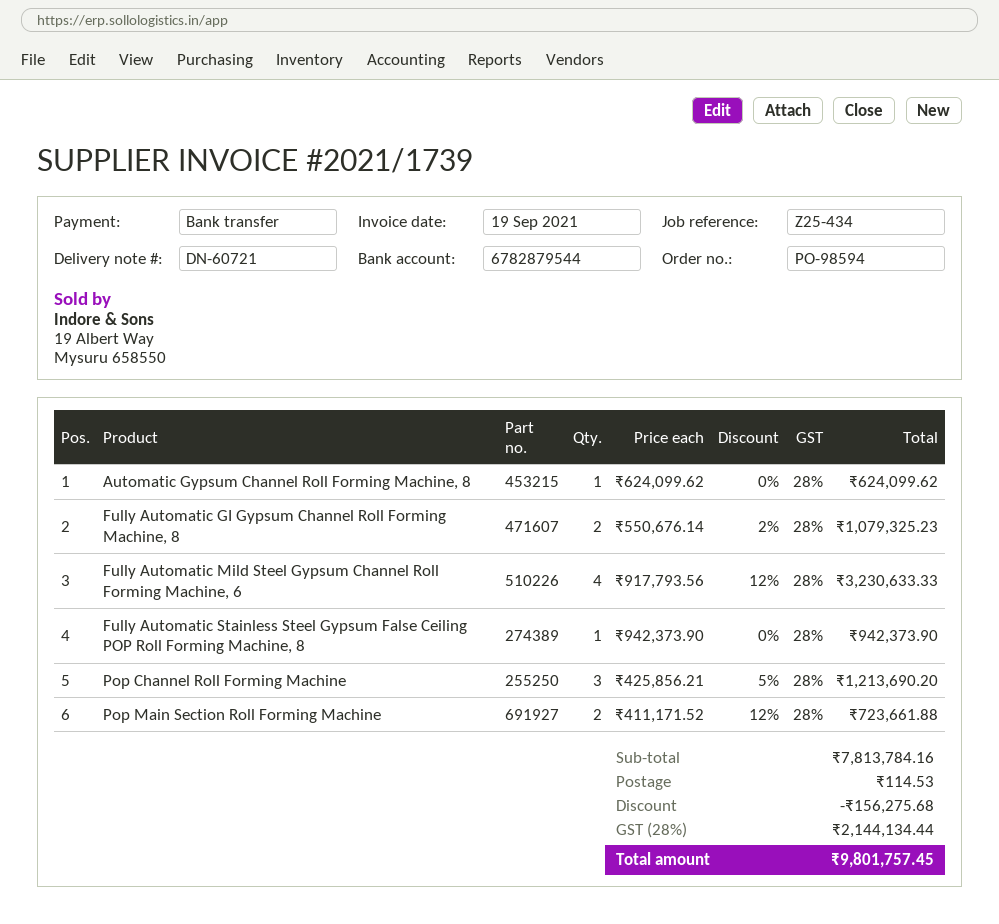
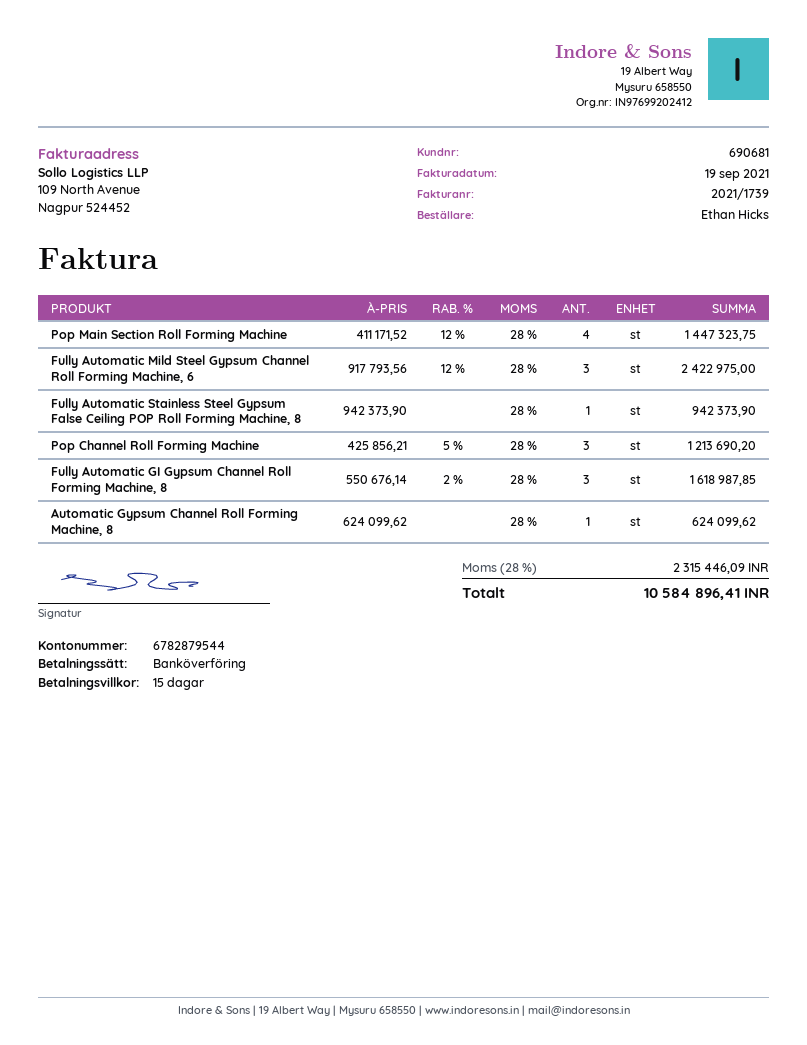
Fully Automatic GI Gypsum Channel Roll Forming Machine, 8: 2 x 550676.14 - 2% = 1079325.23 -> 3 x 550676.14 - 2% = 1618987.85
Fully Automatic Mild Steel Gypsum Channel Roll Forming Machine, 6: 4 x 917793.56 - 12% = 3230633.33 -> 3 x 917793.56 - 12% = 2422975.00
Pop Main Section Roll Forming Machine: 2 x 411171.52 - 12% = 723661.88 -> 4 x 411171.52 - 12% = 1447323.75
discount: 156275.68 -> none
shipping: 114.53 -> none
tax: 28% = 2144134.44 -> 28% = 2315446.09
total: 9801757.45 -> 10584896.41

